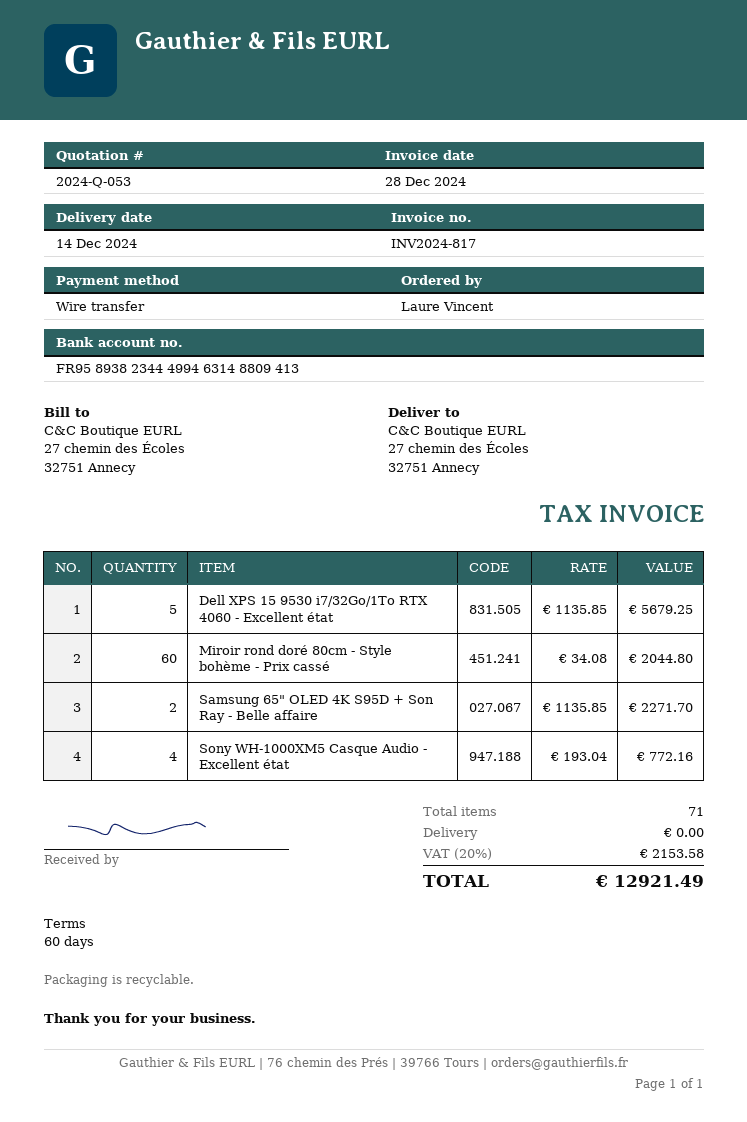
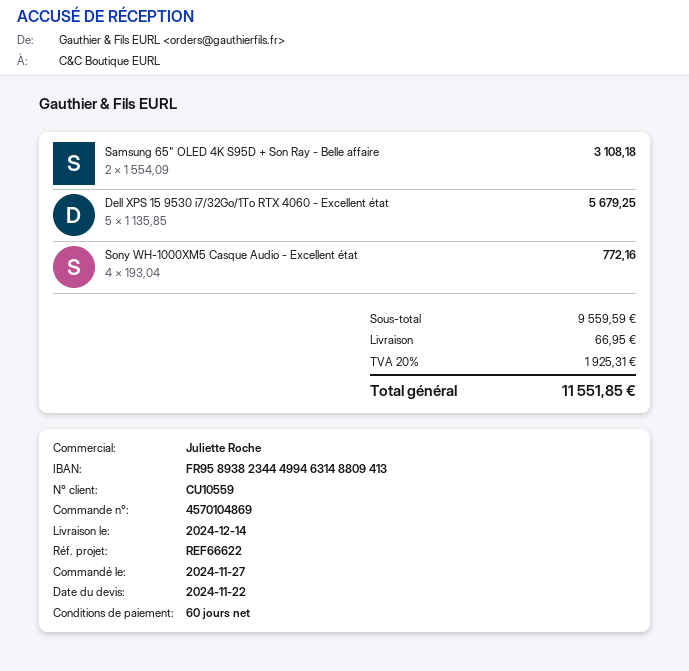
Miroir rond doré 80cm - Style bohème - Prix cassé: 60 x 34.08 = 2044.80 -> none
Samsung 65" OLED 4K S95D + Son Ray - Belle affaire: 2 x 1135.85 = 2271.70 -> 2 x 1554.09 = 3108.18
shipping: 0.00 -> 66.95
tax: 20% = 2153.58 -> 20% = 1925.31
total: 12921.49 -> 11551.85

